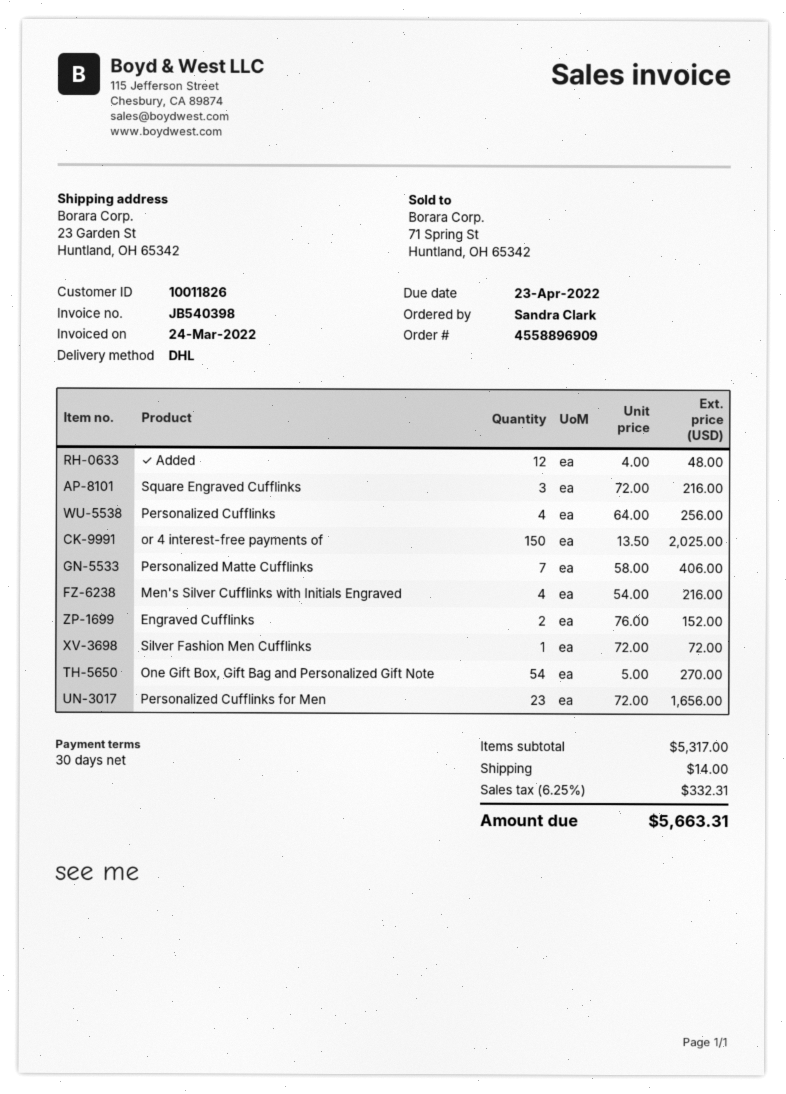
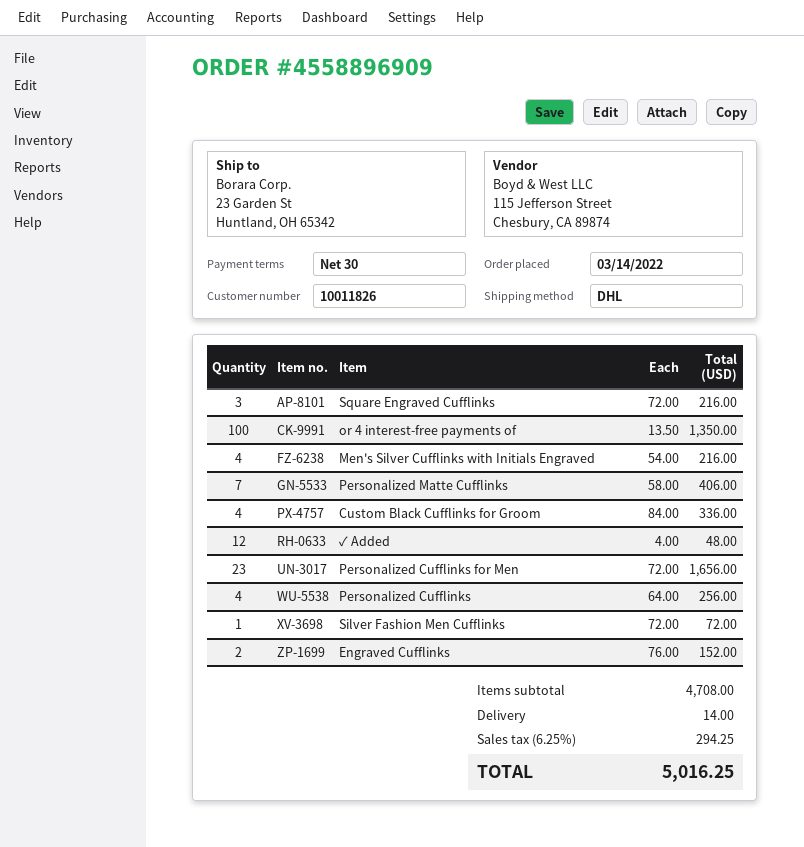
or 4 interest-free payments of: 150 x 13.50 = 2025.00 -> 100 x 13.50 = 1350.00
One Gift Box, Gift Bag and Personalized Gift Note: 54 x 5.00 = 270.00 -> none
Custom Black Cufflinks for Groom: none -> 4 x 84.00 = 336.00
subtotal: 5317.00 -> 4708.00
tax: 6.25% = 332.31 -> 6.25% = 294.25
total: 5663.31 -> 5016.25

